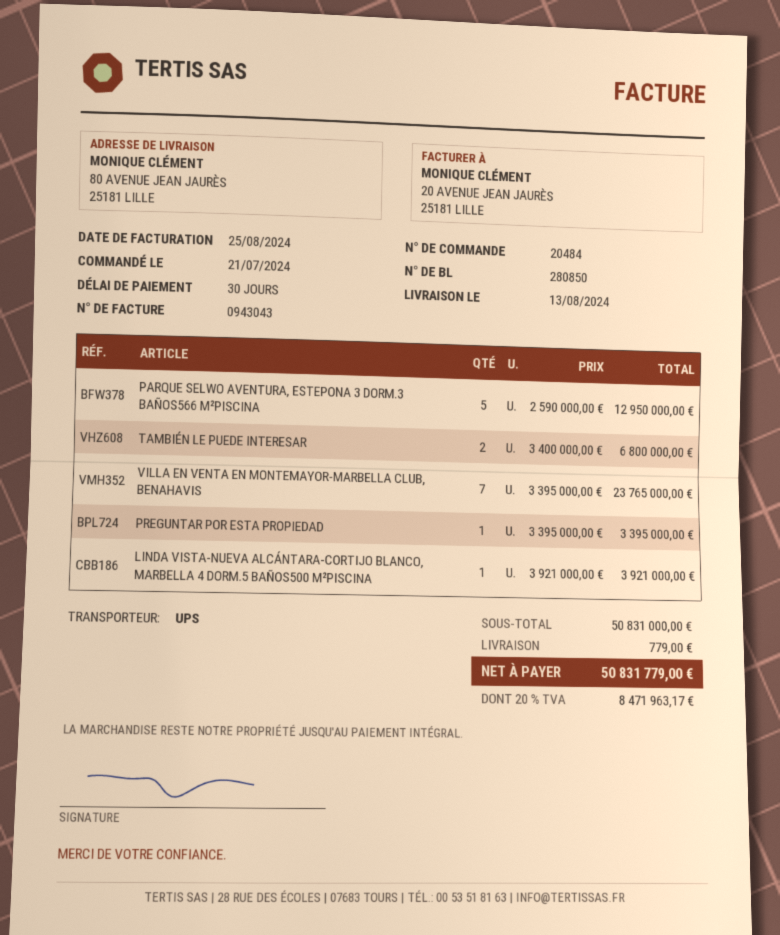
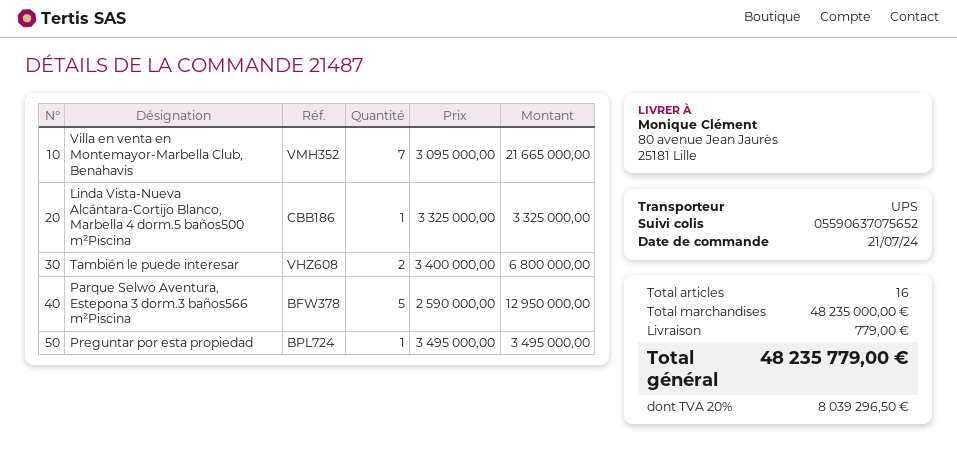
order number: 20484 -> 21487
VILLA EN VENTA EN MONTEMAYOR-MARBELLA CLUB, BENAHAVIS: 7 x 3395000.00 = 23765000.00 -> 7 x 3095000.00 = 21665000.00
PREGUNTAR POR ESTA PROPIEDAD: 1 x 3395000.00 = 3395000.00 -> 1 x 3495000.00 = 3495000.00
LINDA VISTA-NUEVA ALCÁNTARA-CORTIJO BLANCO, MARBELLA 4 DORM.5 BAÑOS500 M²PISCINA: 1 x 3921000.00 = 3921000.00 -> 1 x 3325000.00 = 3325000.00
subtotal: 50831000.00 -> 48235000.00
tax: 20% = 8471963.17 -> 20% = 8039296.50
total: 50831779.00 -> 48235779.00

